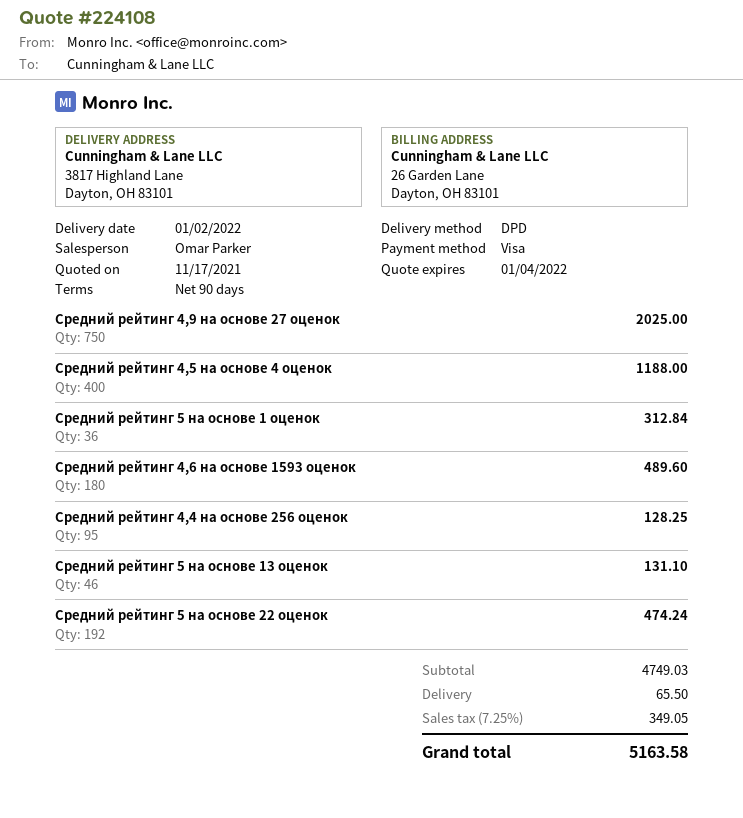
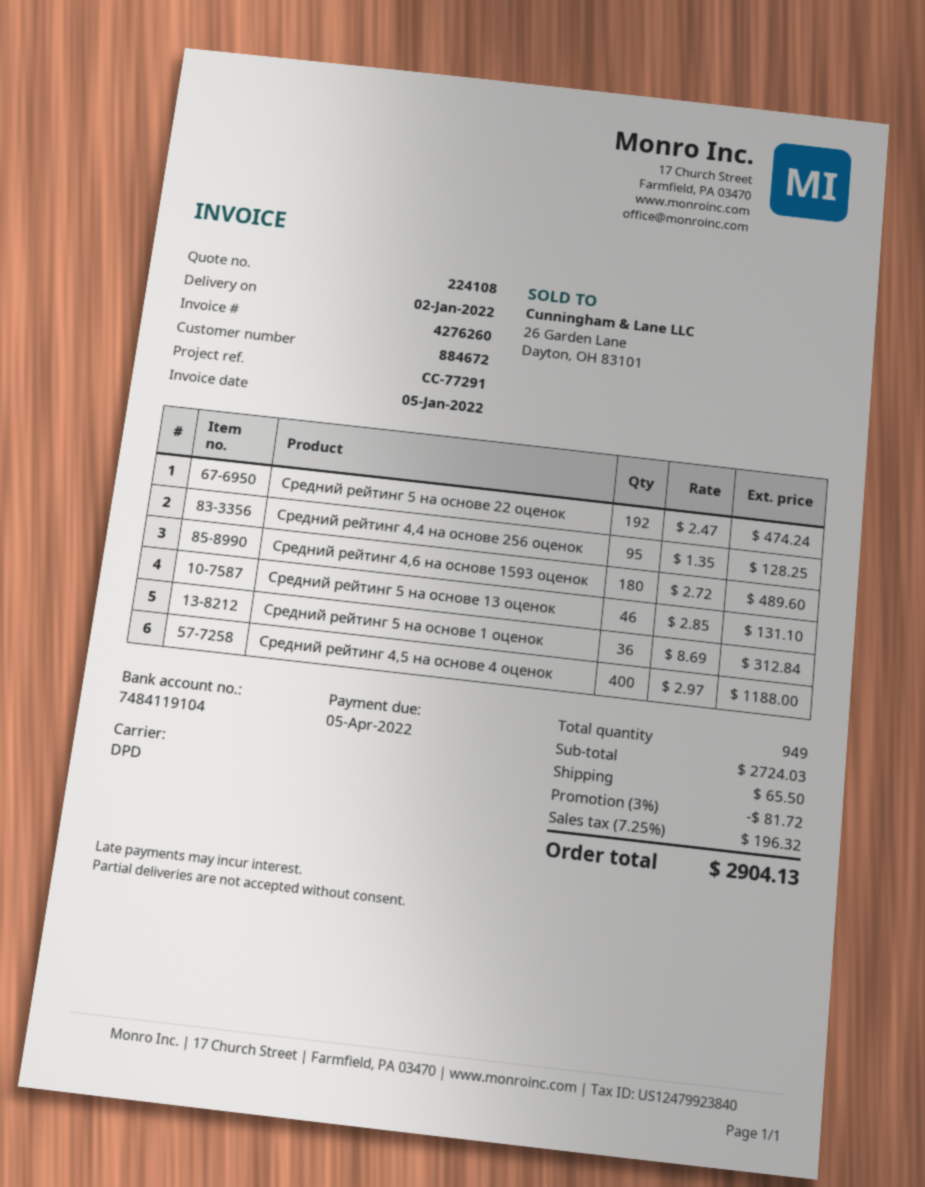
Средний рейтинг 4,9 на основе 27 оценок: 750 for 2025.00 -> none
subtotal: 4749.03 -> 2724.03
discount: none -> 3% = 81.72
tax: 7.25% = 349.05 -> 7.25% = 196.32
total: 5163.58 -> 2904.13

